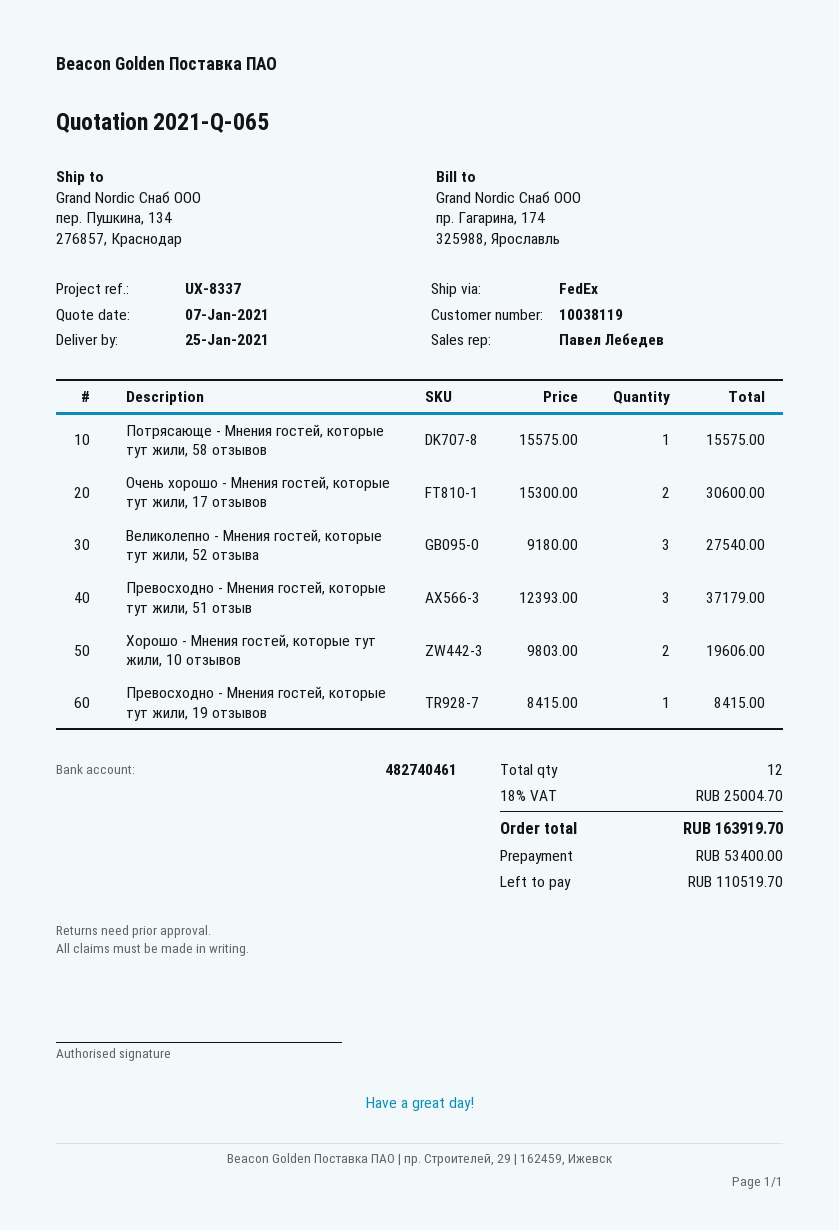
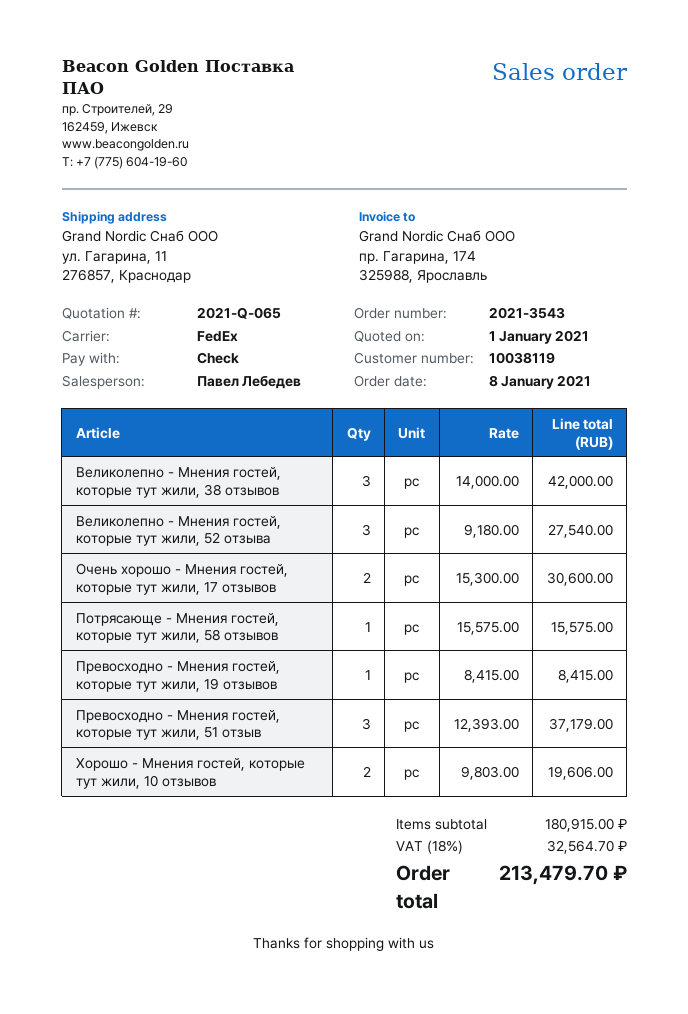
quote date: 2021-01-07 -> 2021-01-01
ship to: пер. Пушкина, 134, 276857, Краснодар -> ул. Гагарина, 11, 276857, Краснодар
Великолепно - Мнения гостей, которые тут жили, 38 отзывов: none -> 3 x 14000.00 = 42000.00
tax: 18% = 25004.70 -> 18% = 32564.70
total: 163919.70 -> 213479.70

